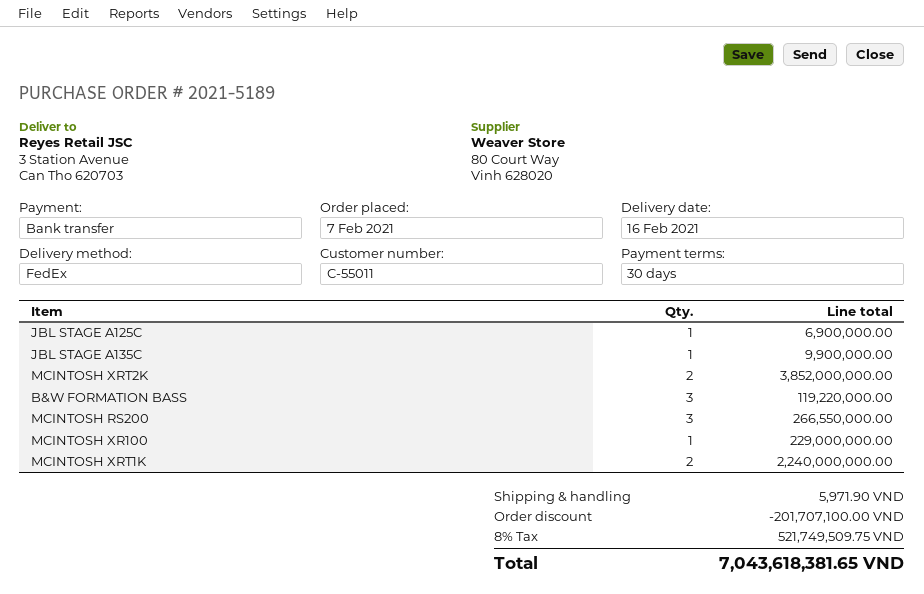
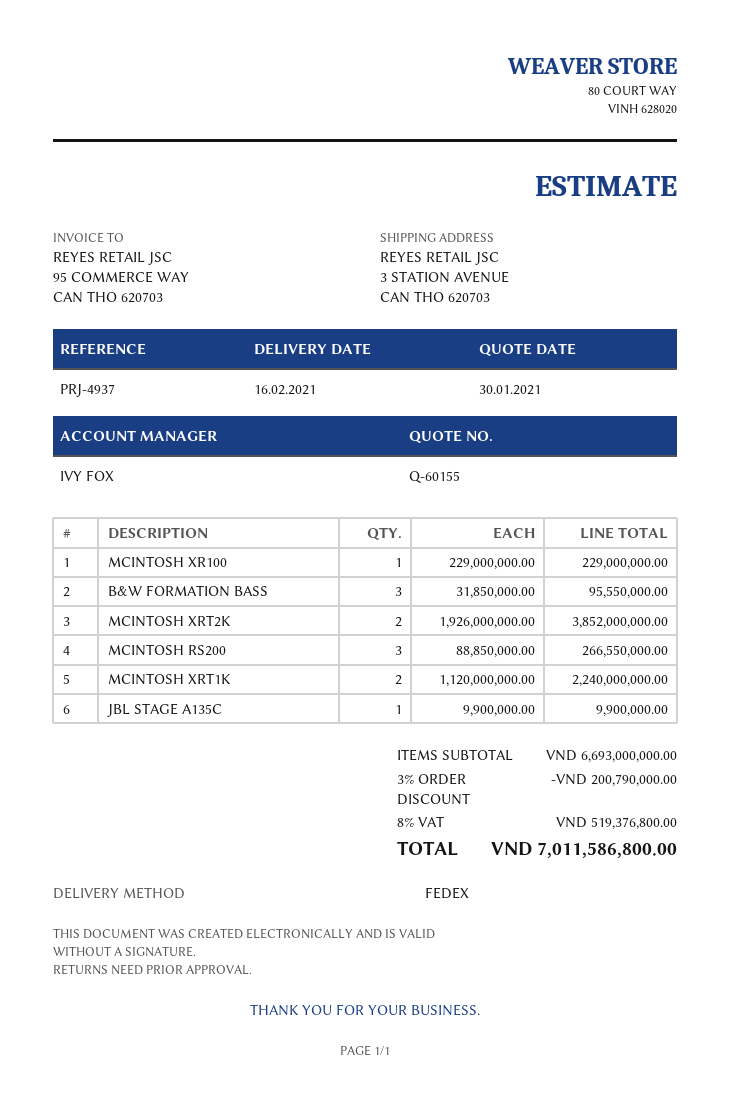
JBL STAGE A125C: 1 for 6900000.00 -> none
B&W FORMATION BASS: 3 for 119220000.00 -> 3 for 95550000.00
discount: 201707100.00 -> 200790000.00
shipping: 5971.90 -> none
tax: 8% = 521749509.75 -> 8% = 519376800.00
total: 7043618381.65 -> 7011586800.00

